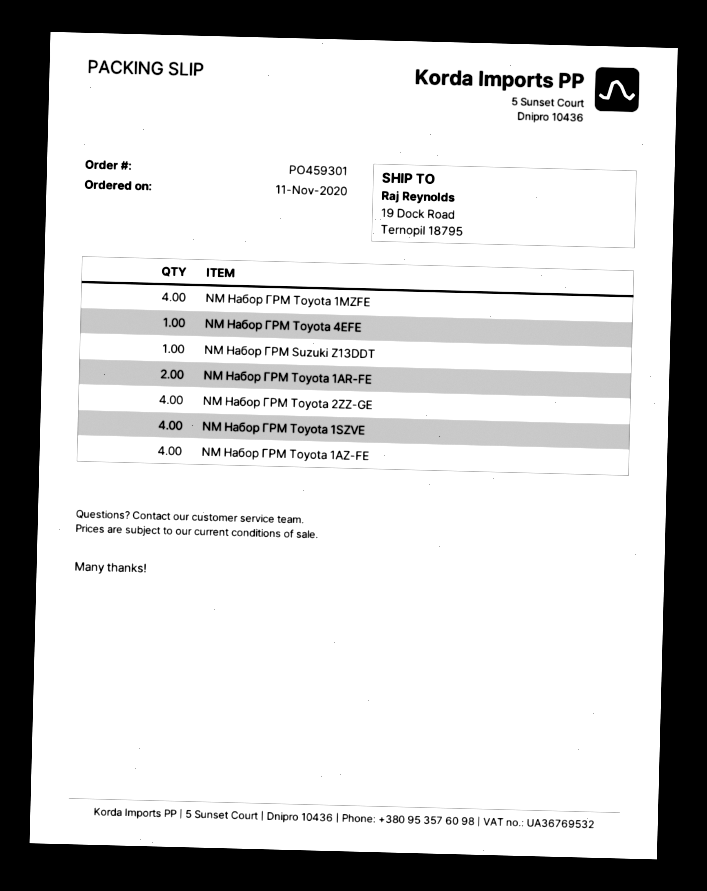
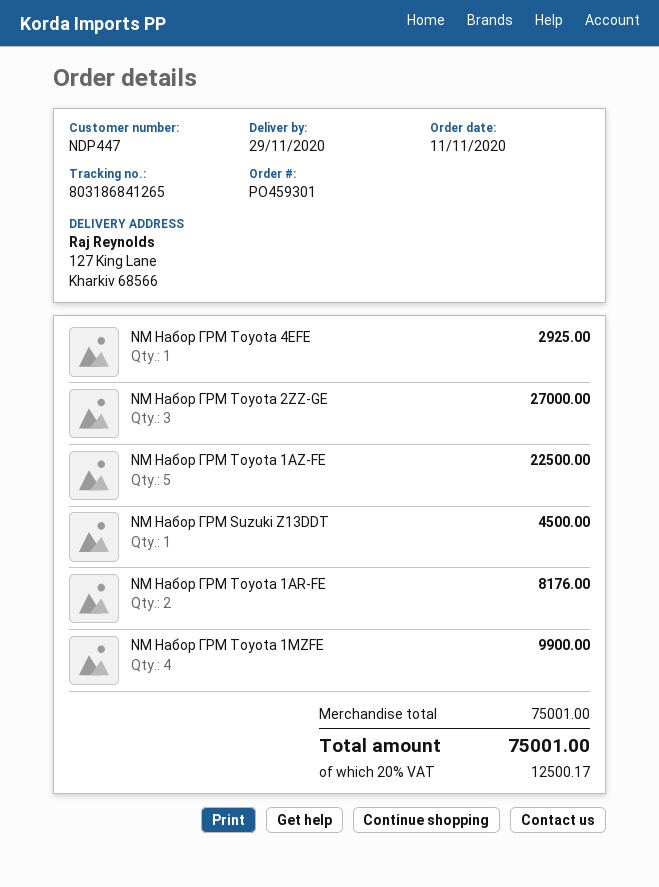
ship to: 19 Dock Road, Ternopil 18795 -> 127 King Lane, Kharkiv 68566
NM Набор ГРМ Toyota 2ZZ-GE: 4 -> 3
NM Набор ГРМ Toyota 1SZVE: 4 -> none
NM Набор ГРМ Toyota 1AZ-FE: 4 -> 5

